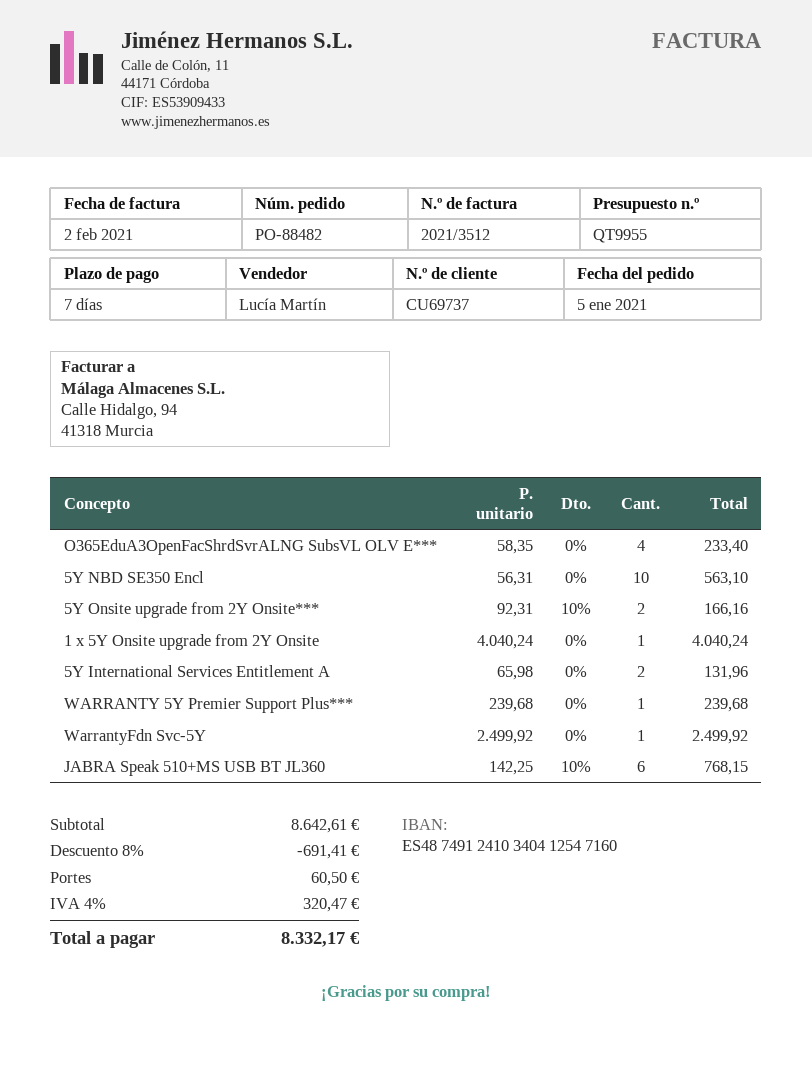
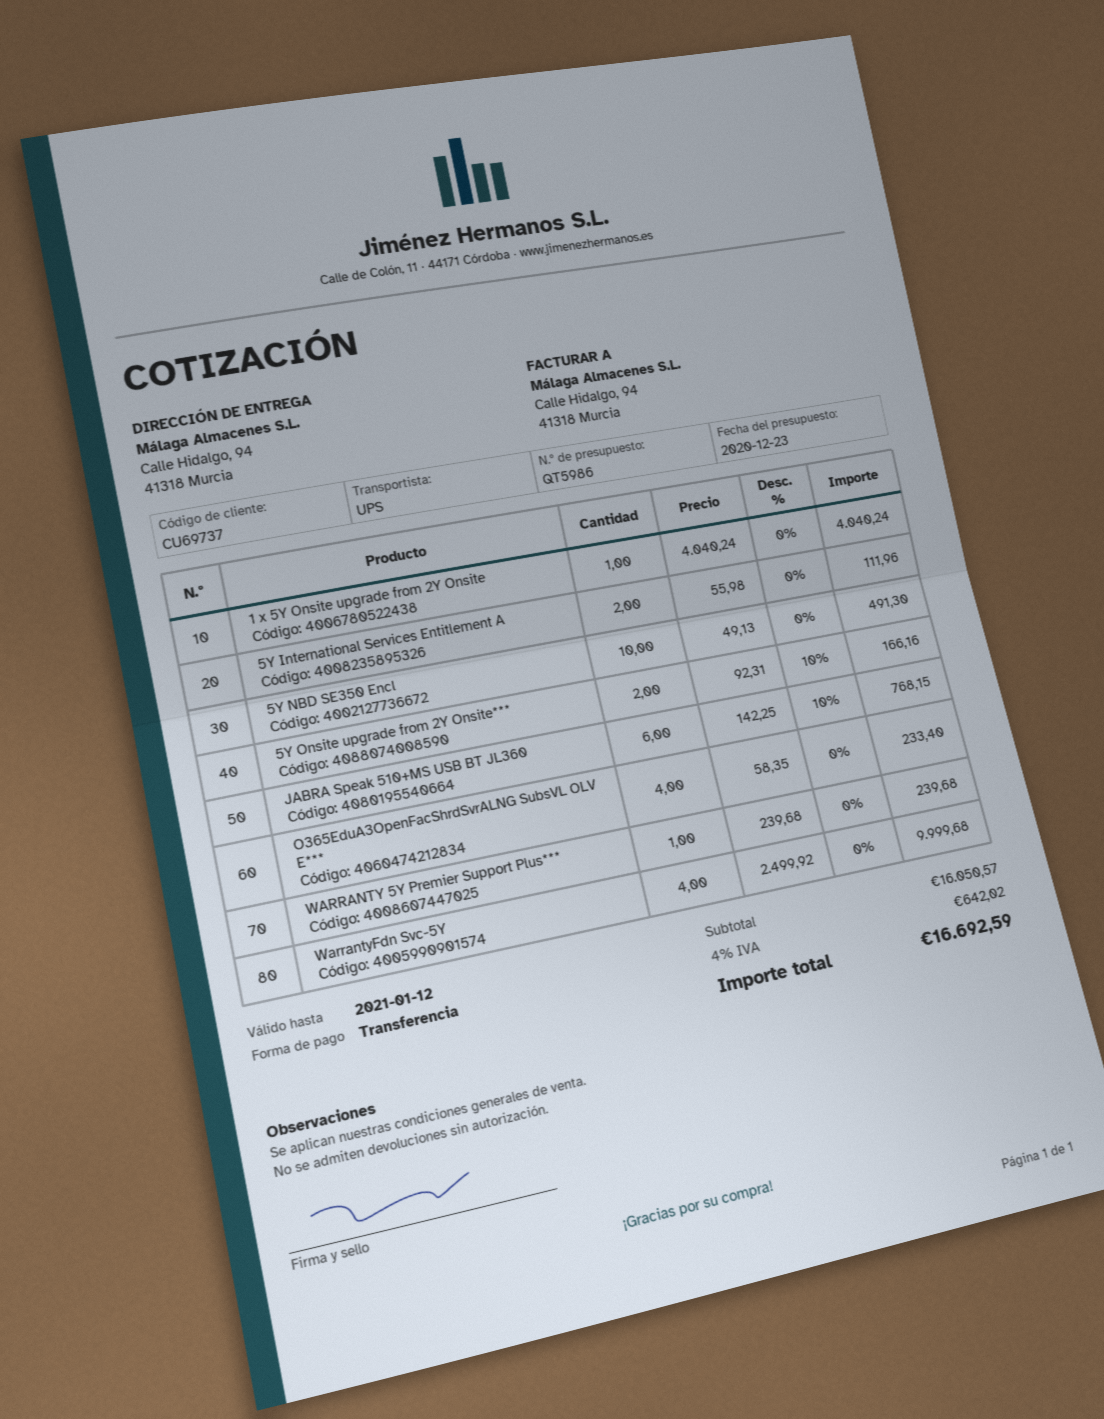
quote number: QT9955 -> QT5986
5Y NBD SE350 Encl: 10 x 56.31 = 563.10 -> 10 x 49.13 = 491.30
5Y International Services Entitlement A: 2 x 65.98 = 131.96 -> 2 x 55.98 = 111.96
WarrantyFdn Svc-5Y: 1 x 2499.92 = 2499.92 -> 4 x 2499.92 = 9999.68
subtotal: 8642.61 -> 16050.57
discount: 8% = 691.41 -> none
shipping: 60.50 -> none
tax: 4% = 320.47 -> 4% = 642.02
total: 8332.17 -> 16692.59

